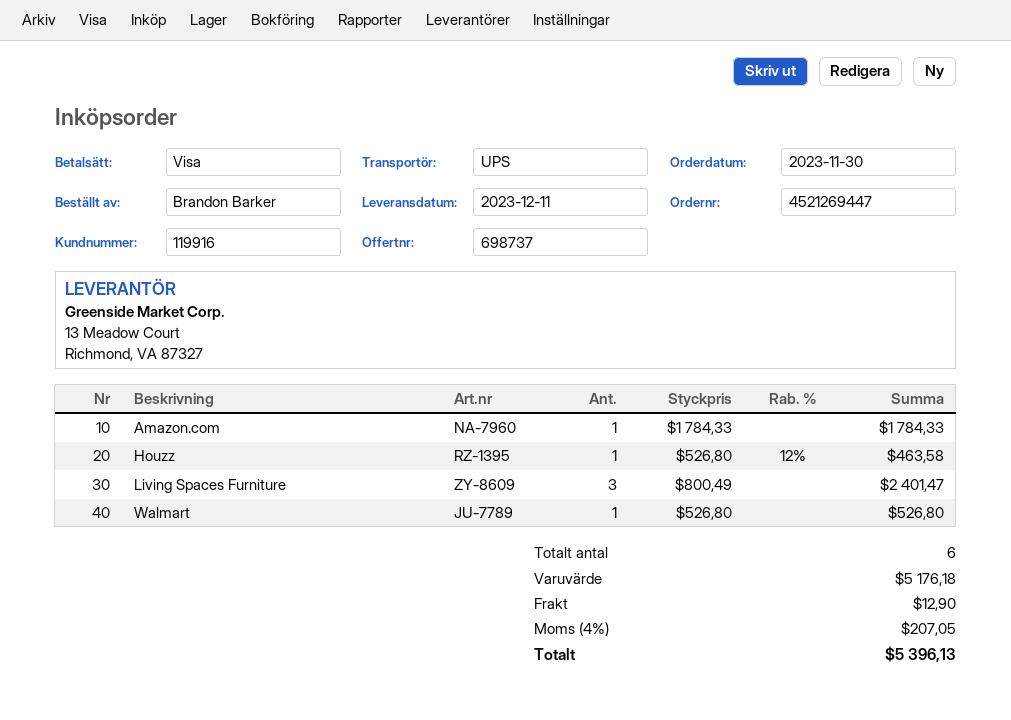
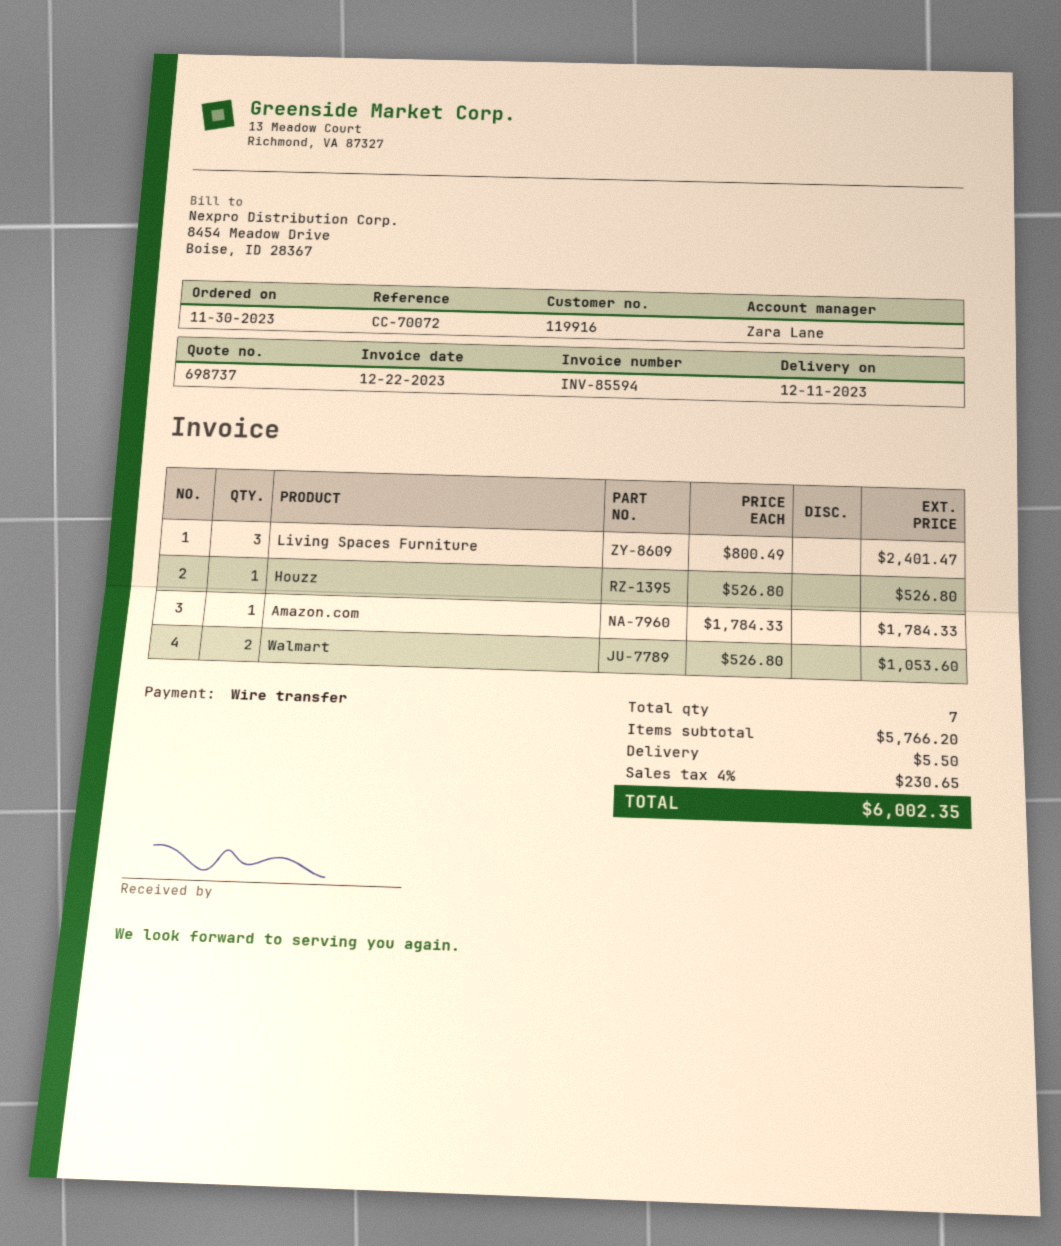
payment method: Visa -> bank transfer
Houzz: 1 x 526.80 - 12% = 463.58 -> 1 x 526.80 = 526.80
Walmart: 1 x 526.80 = 526.80 -> 2 x 526.80 = 1053.60
total quantity: 6 -> 7
subtotal: 5176.18 -> 5766.20
shipping: 12.90 -> 5.50
tax: 4% = 207.05 -> 4% = 230.65
total: 5396.13 -> 6002.35

